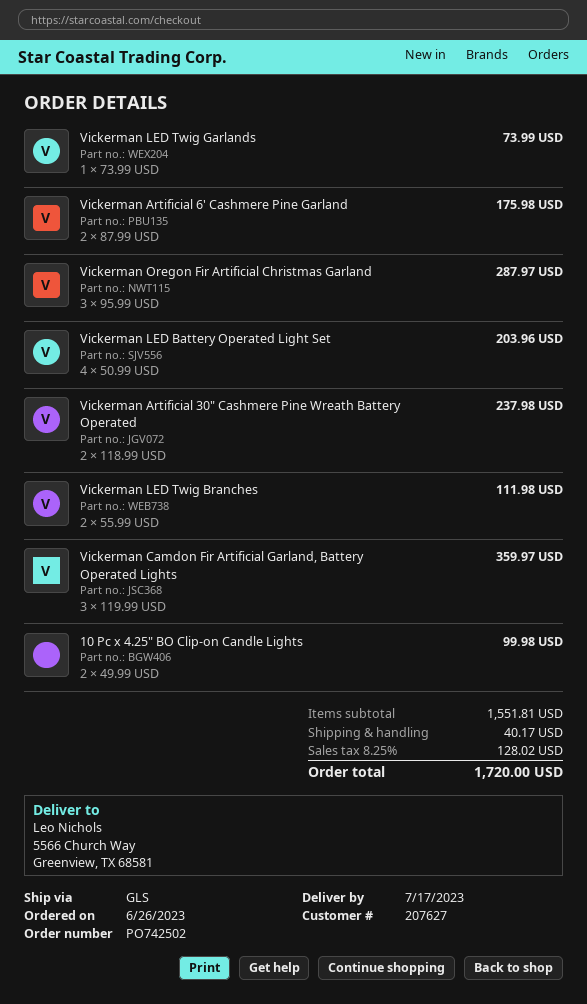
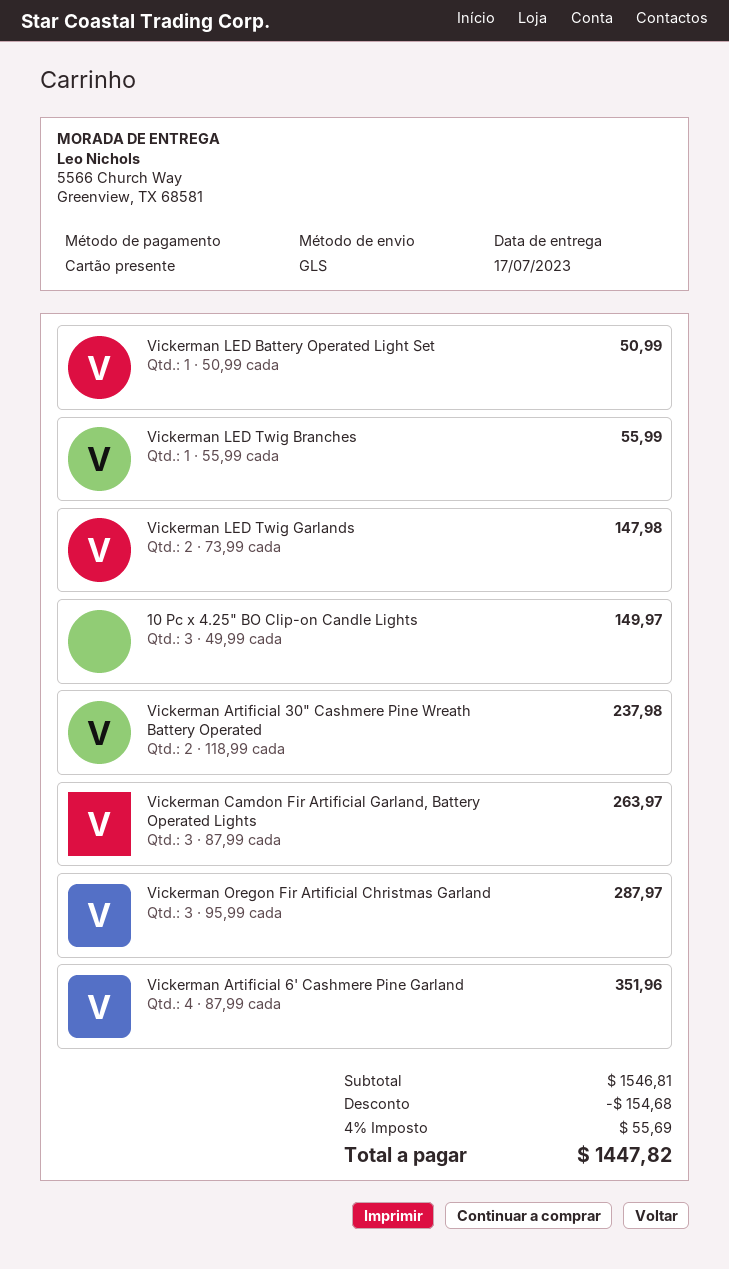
Vickerman LED Twig Garlands: 1 x 73.99 = 73.99 -> 2 x 73.99 = 147.98
Vickerman Artificial 6' Cashmere Pine Garland: 2 x 87.99 = 175.98 -> 4 x 87.99 = 351.96
Vickerman LED Battery Operated Light Set: 4 x 50.99 = 203.96 -> 1 x 50.99 = 50.99
Vickerman LED Twig Branches: 2 x 55.99 = 111.98 -> 1 x 55.99 = 55.99
Vickerman Camdon Fir Artificial Garland, Battery Operated Lights: 3 x 119.99 = 359.97 -> 3 x 87.99 = 263.97
10 Pc x 4.25" BO Clip-on Candle Lights: 2 x 49.99 = 99.98 -> 3 x 49.99 = 149.97
subtotal: 1551.81 -> 1546.81
discount: none -> 154.68
shipping: 40.17 -> none
tax: 8.25% = 128.02 -> 4% = 55.69
total: 1720.00 -> 1447.82

